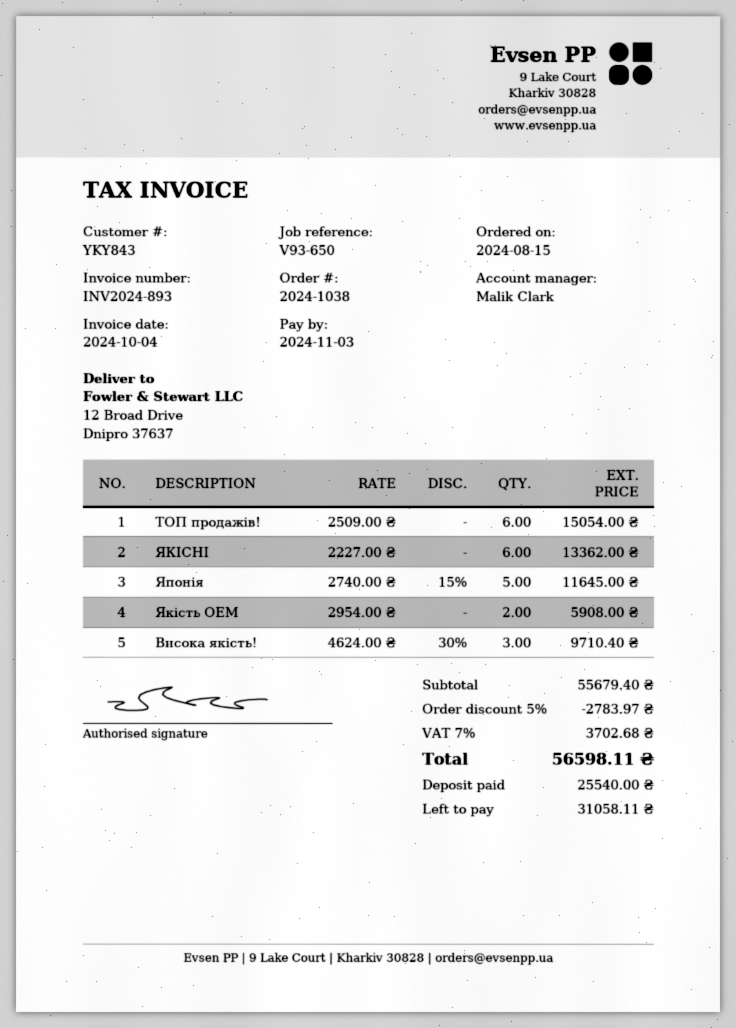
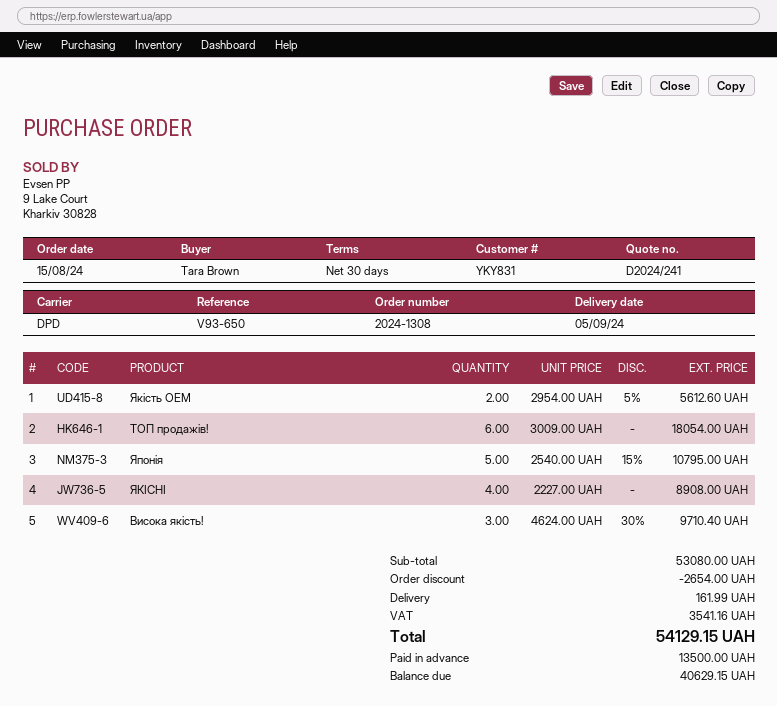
order number: 2024-1038 -> 2024-1308
customer number: YKY843 -> YKY831
ТОП продажів!: 6 x 2509.00 = 15054.00 -> 6 x 3009.00 = 18054.00
ЯКІСНІ: 6 x 2227.00 = 13362.00 -> 4 x 2227.00 = 8908.00
Японія: 5 x 2740.00 - 15% = 11645.00 -> 5 x 2540.00 - 15% = 10795.00
Якість OEM: 2 x 2954.00 = 5908.00 -> 2 x 2954.00 - 5% = 5612.60
subtotal: 55679.40 -> 53080.00
discount: 2783.97 -> 2654.00
shipping: none -> 161.99
tax: 3702.68 -> 3541.16
total: 56598.11 -> 54129.15
deposit: 25540.00 -> 13500.00
balance: 31058.11 -> 40629.15

